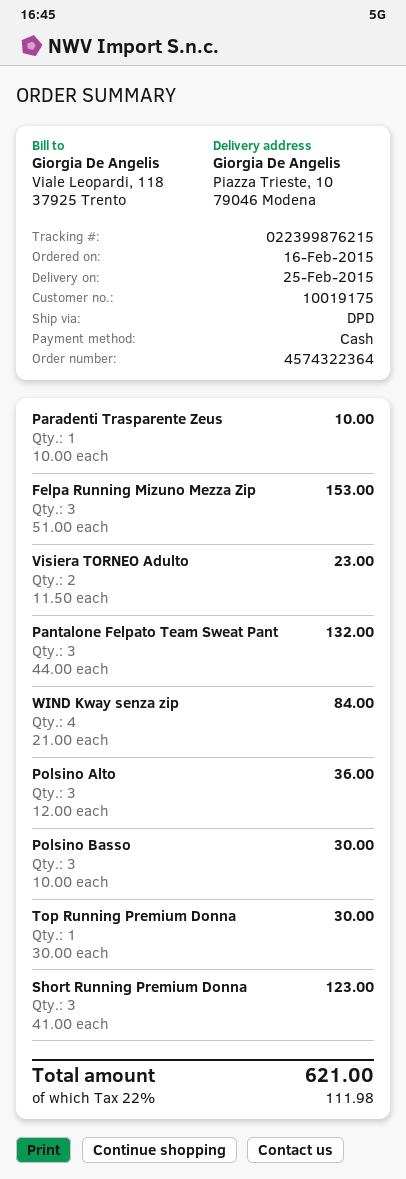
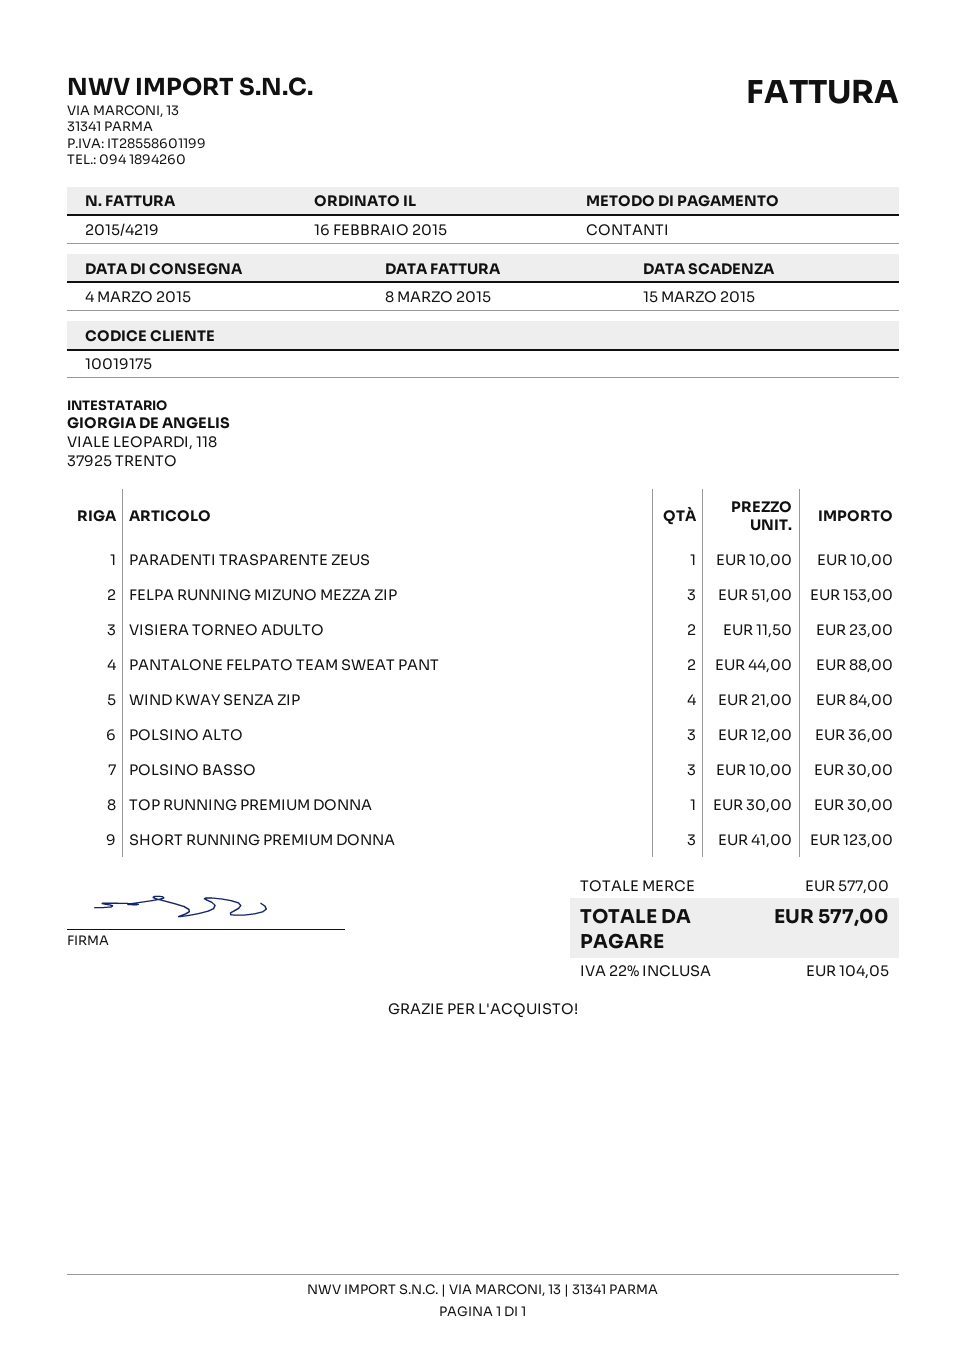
delivery date: 2015-02-25 -> 2015-03-04
Pantalone Felpato Team Sweat Pant: 3 x 44.00 = 132.00 -> 2 x 44.00 = 88.00
tax: 22% = 111.98 -> 22% = 104.05
total: 621.00 -> 577.00

